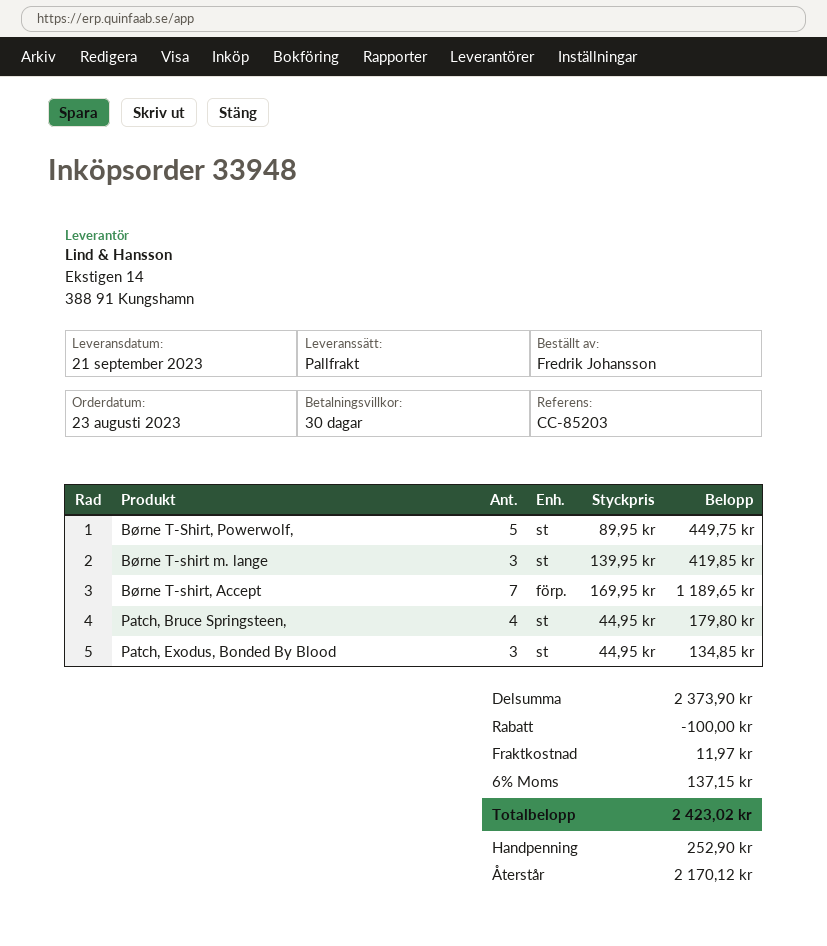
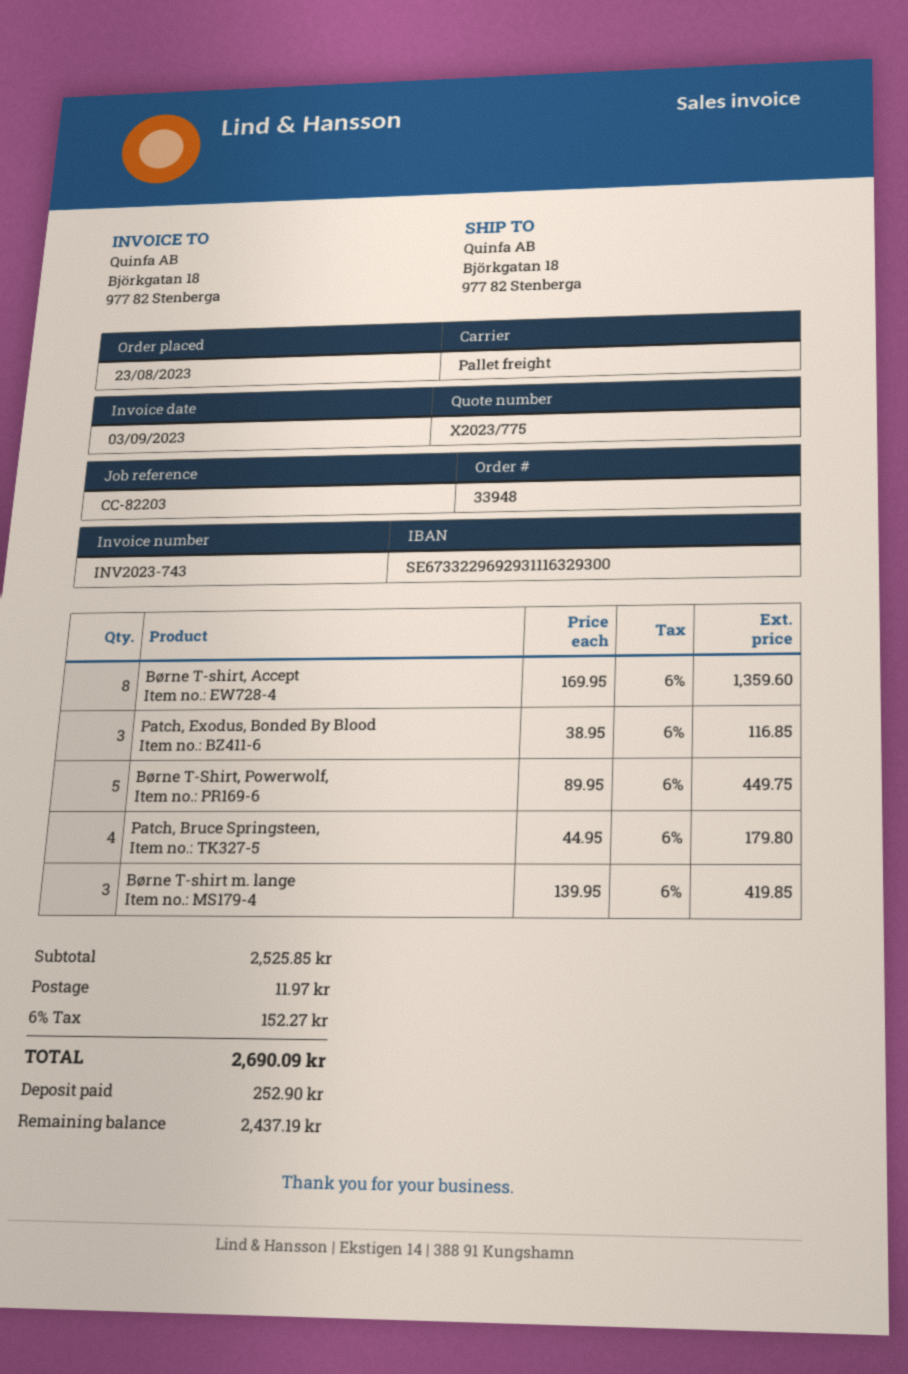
reference: CC-85203 -> CC-82203
Børne T-shirt, Accept: 7 x 169.95 = 1189.65 -> 8 x 169.95 = 1359.60
Patch, Exodus, Bonded By Blood: 3 x 44.95 = 134.85 -> 3 x 38.95 = 116.85
subtotal: 2373.90 -> 2525.85
discount: 100.00 -> none
tax: 6% = 137.15 -> 6% = 152.27
total: 2423.02 -> 2690.09
balance: 2170.12 -> 2437.19

